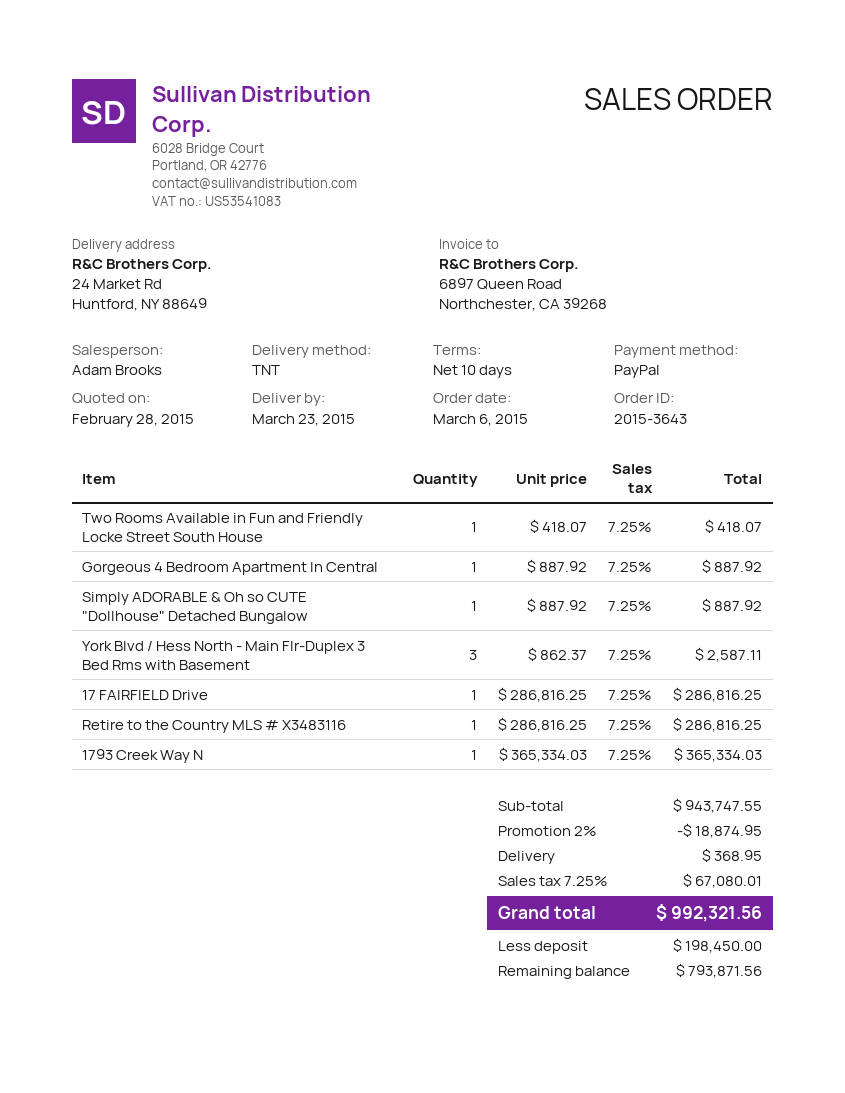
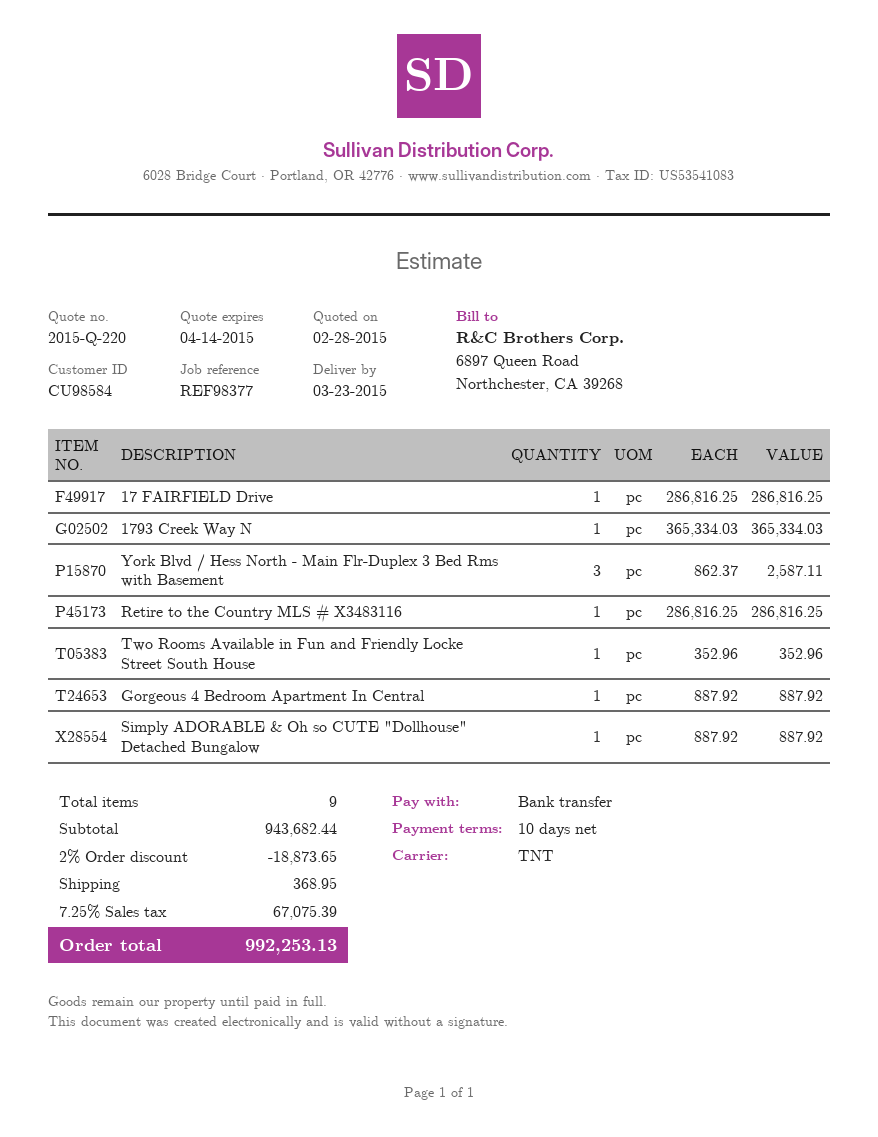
payment method: PayPal -> bank transfer
Two Rooms Available in Fun and Friendly Locke Street South House: 1 x 418.07 = 418.07 -> 1 x 352.96 = 352.96
subtotal: 943747.55 -> 943682.44
discount: 2% = 18874.95 -> 2% = 18873.65
tax: 7.25% = 67080.01 -> 7.25% = 67075.39
total: 992321.56 -> 992253.13

